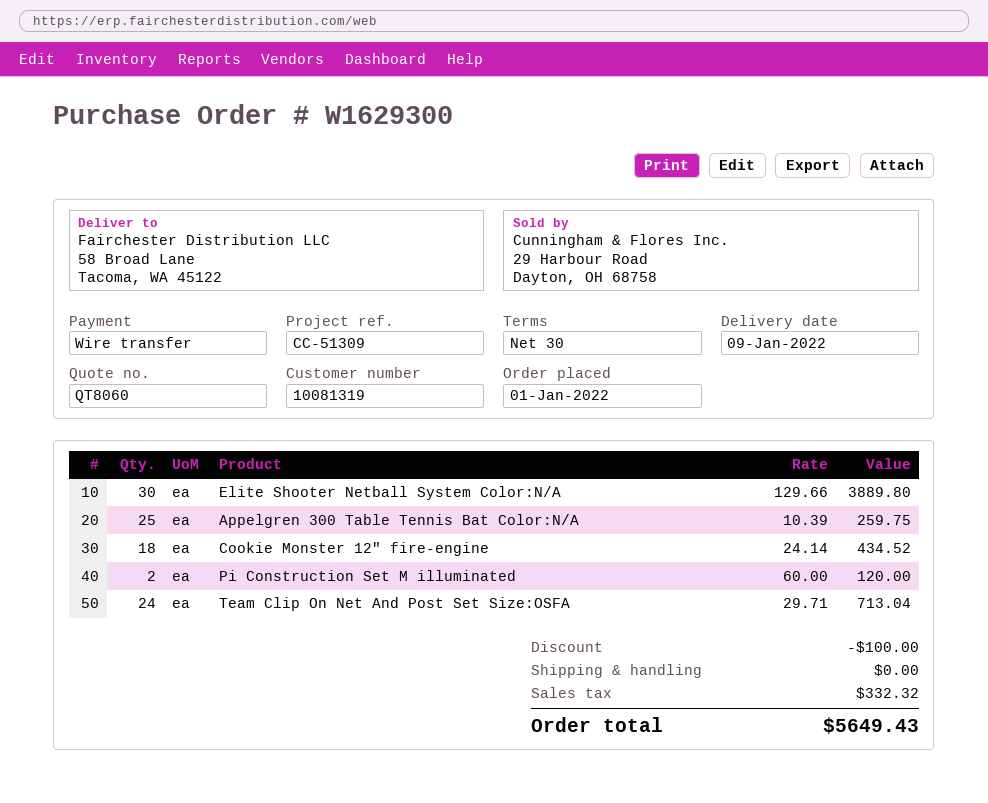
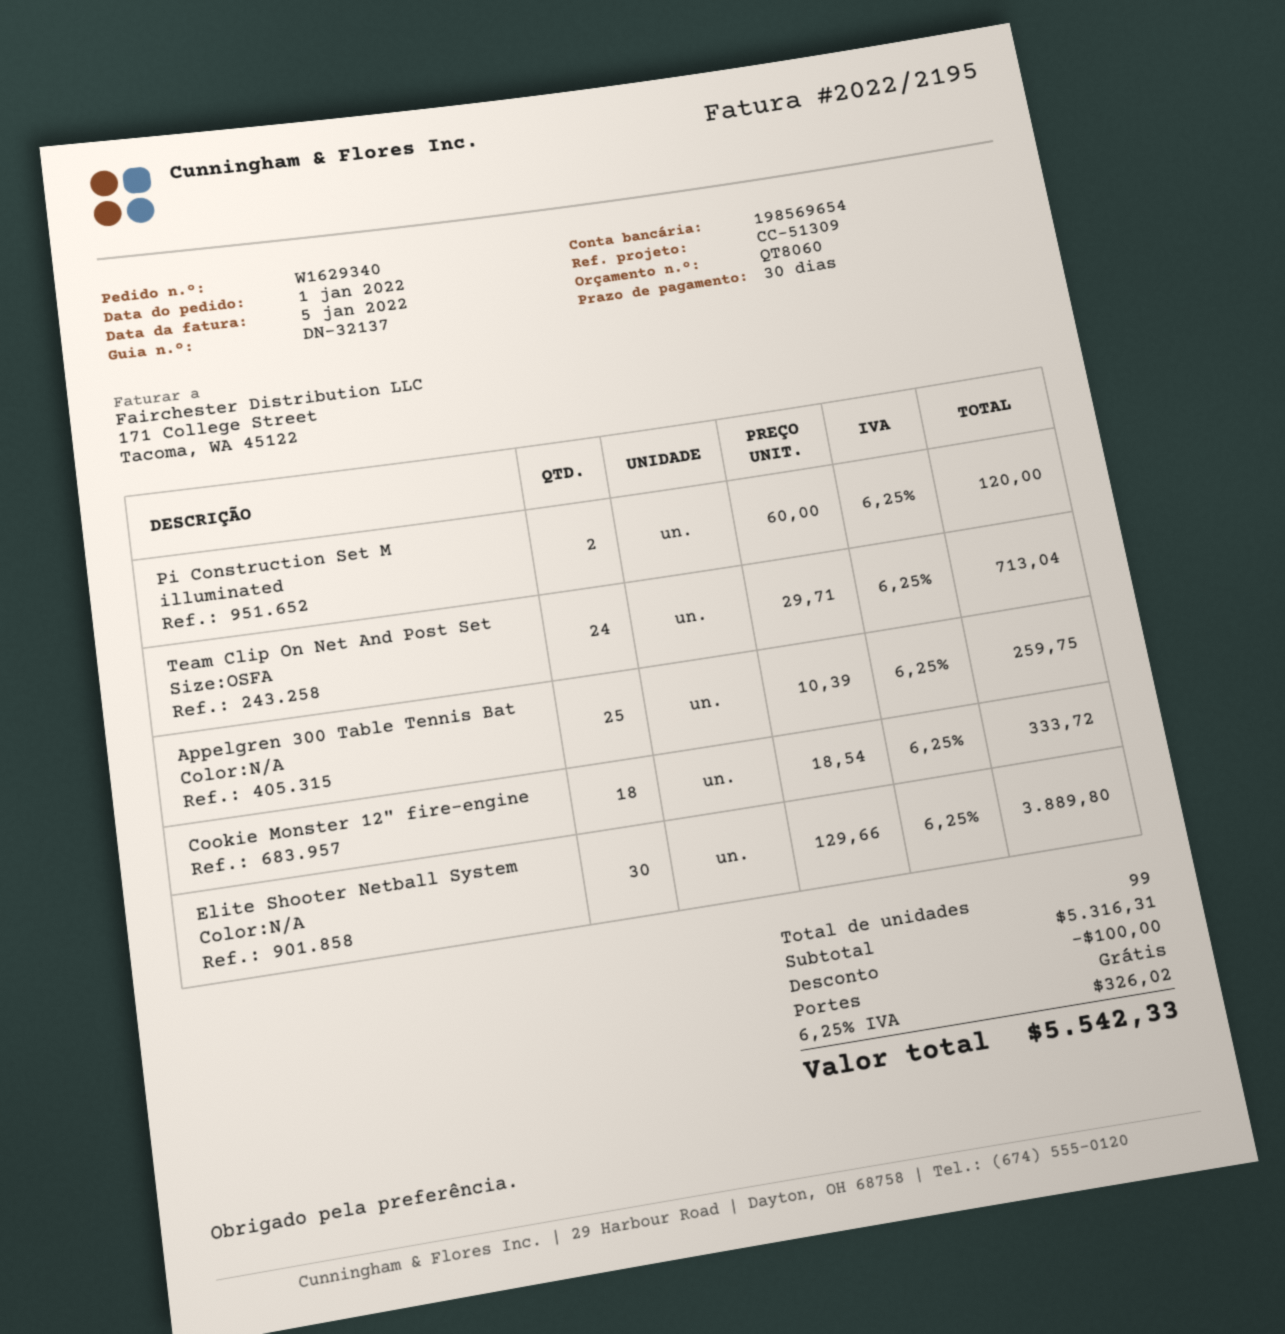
order number: W1629300 -> W1629340
Cookie Monster 12" fire-engine: 18 x 24.14 = 434.52 -> 18 x 18.54 = 333.72
tax: 332.32 -> 326.02
total: 5649.43 -> 5542.33

